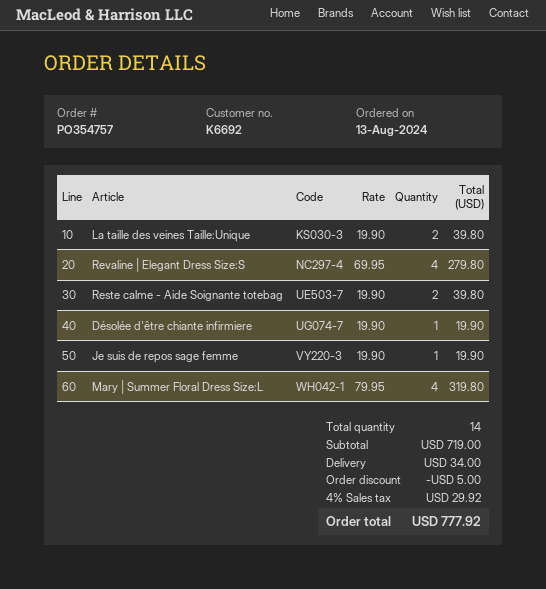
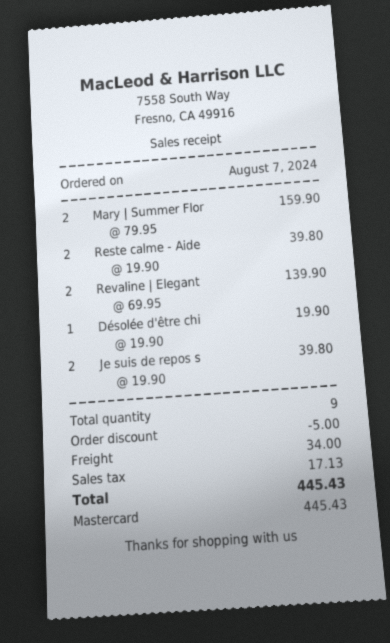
order date: 2024-08-13 -> 2024-08-07
La taille des veines Taille:Unique: 2 x 19.90 = 39.80 -> none
Revaline | Elegant Dress Size:S: 4 x 69.95 = 279.80 -> 2 x 69.95 = 139.90
Je suis de repos sage femme: 1 x 19.90 = 19.90 -> 2 x 19.90 = 39.80
Mary | Summer Floral Dress Size:L: 4 x 79.95 = 319.80 -> 2 x 79.95 = 159.90
total quantity: 14 -> 9
tax: 29.92 -> 17.13
total: 777.92 -> 445.43

